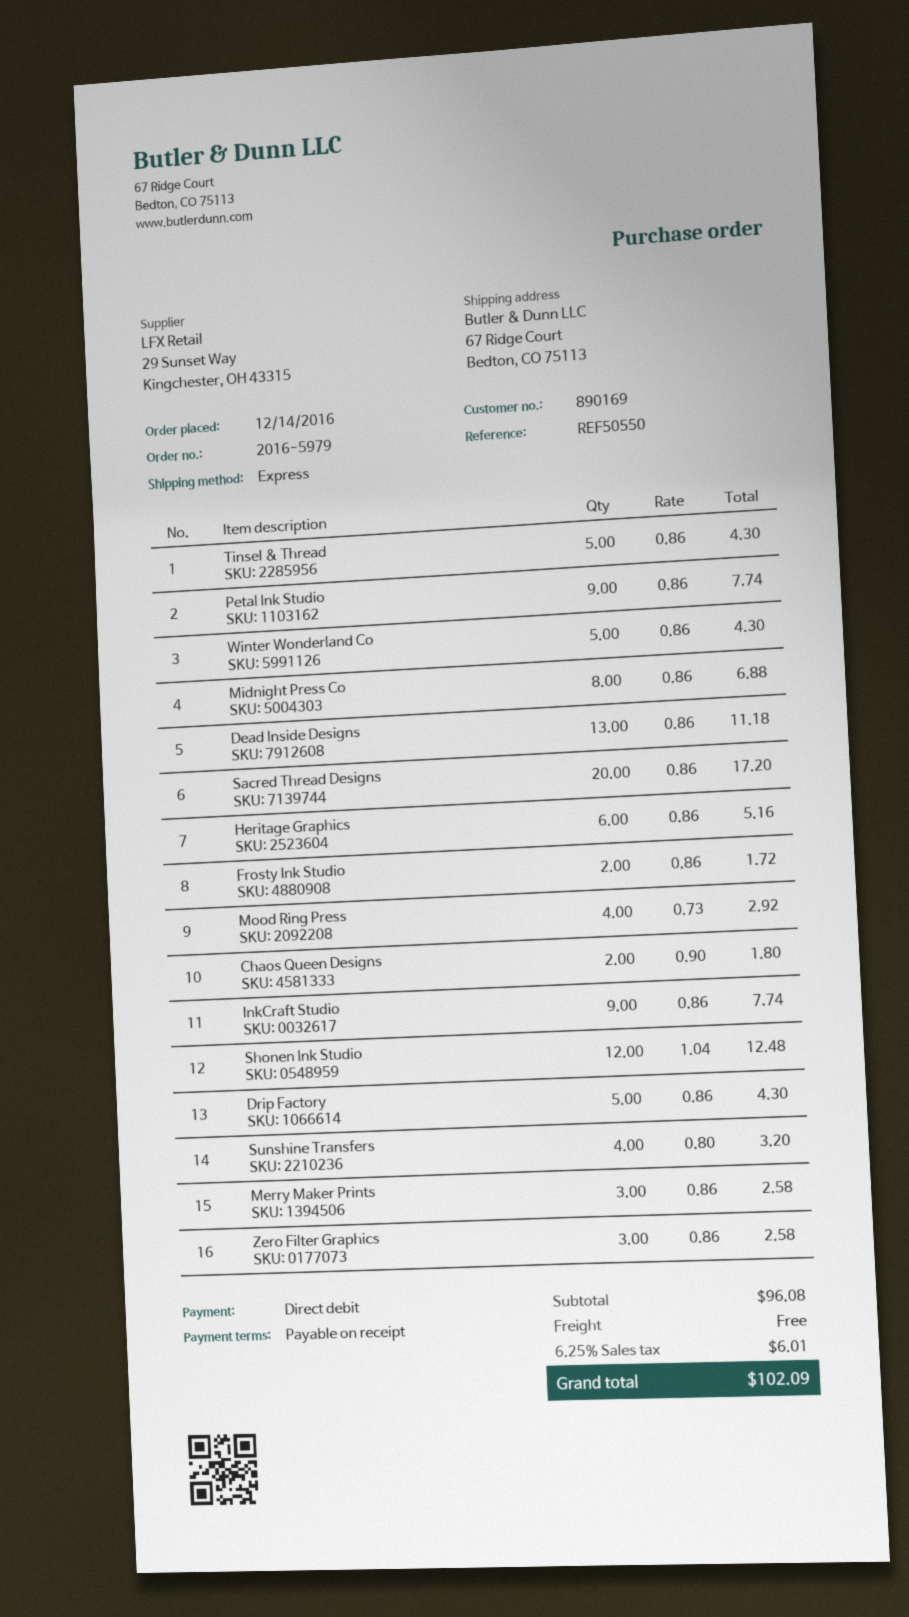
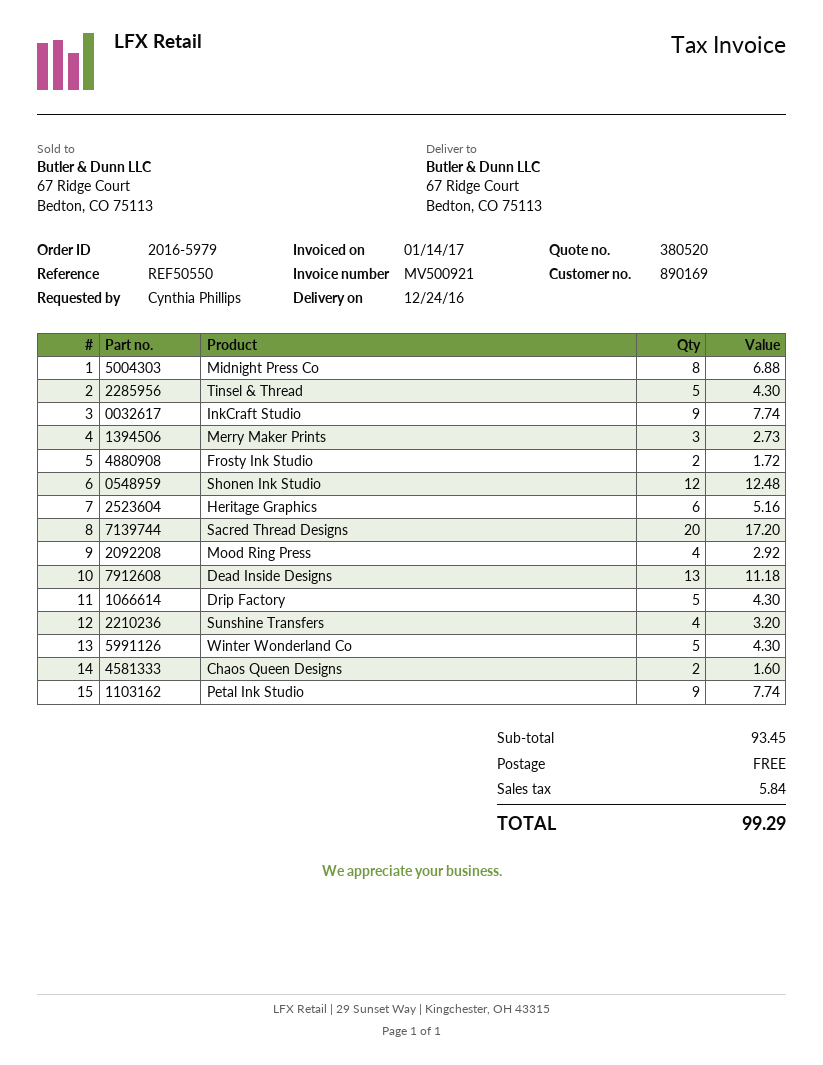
Chaos Queen Designs: 2 for 1.80 -> 2 for 1.60
Merry Maker Prints: 3 for 2.58 -> 3 for 2.73
Zero Filter Graphics: 3 for 2.58 -> none
subtotal: 96.08 -> 93.45
tax: 6.01 -> 5.84
total: 102.09 -> 99.29

